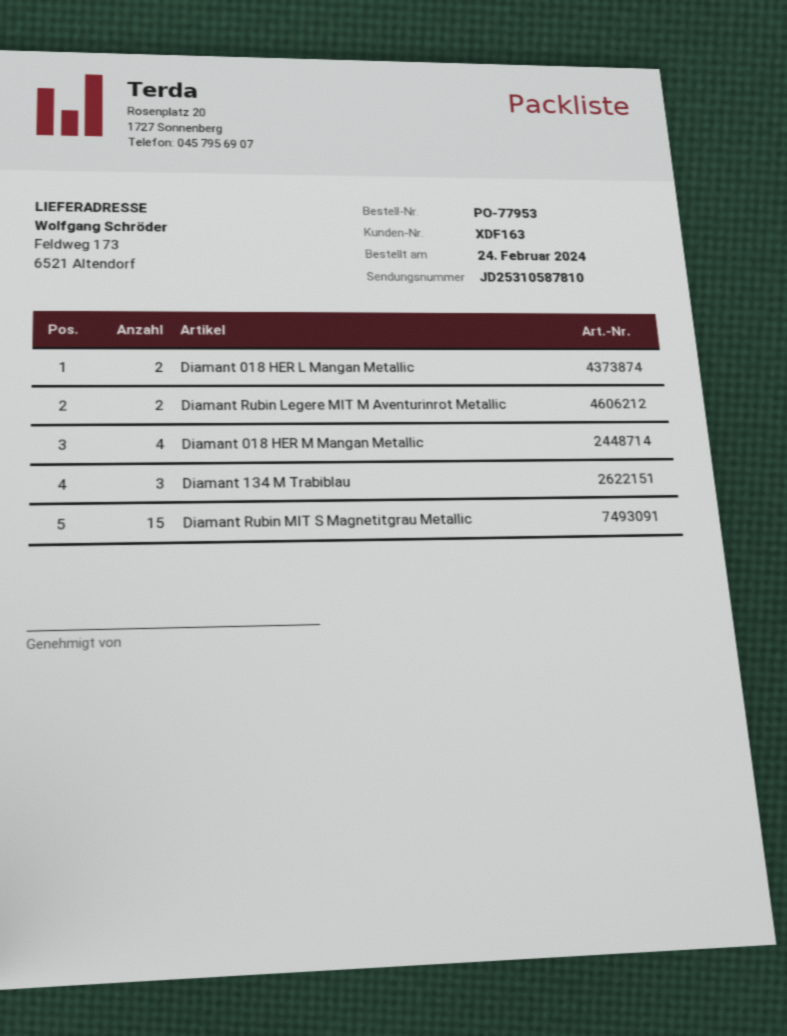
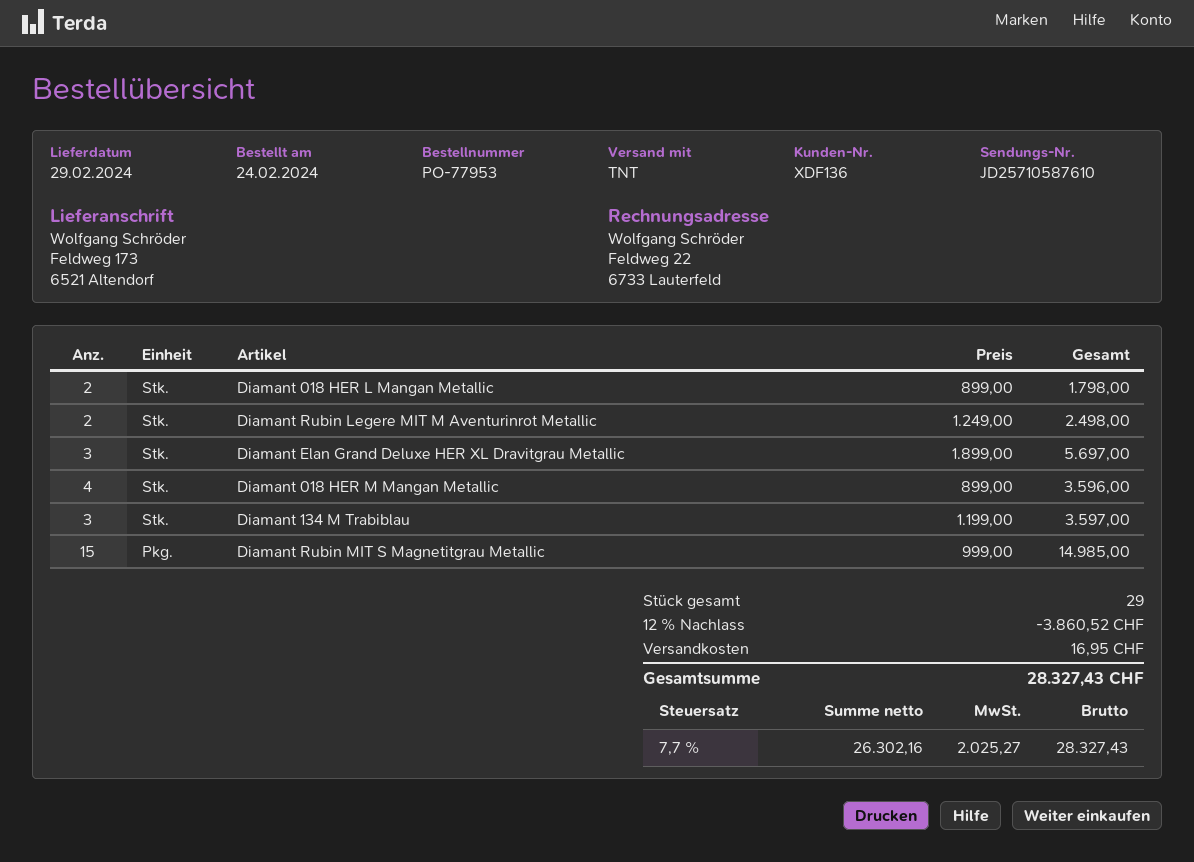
customer number: XDF163 -> XDF136
tracking number: JD25310587810 -> JD25710587610
Diamant Elan Grand Deluxe HER XL Dravitgrau Metallic: none -> 3

